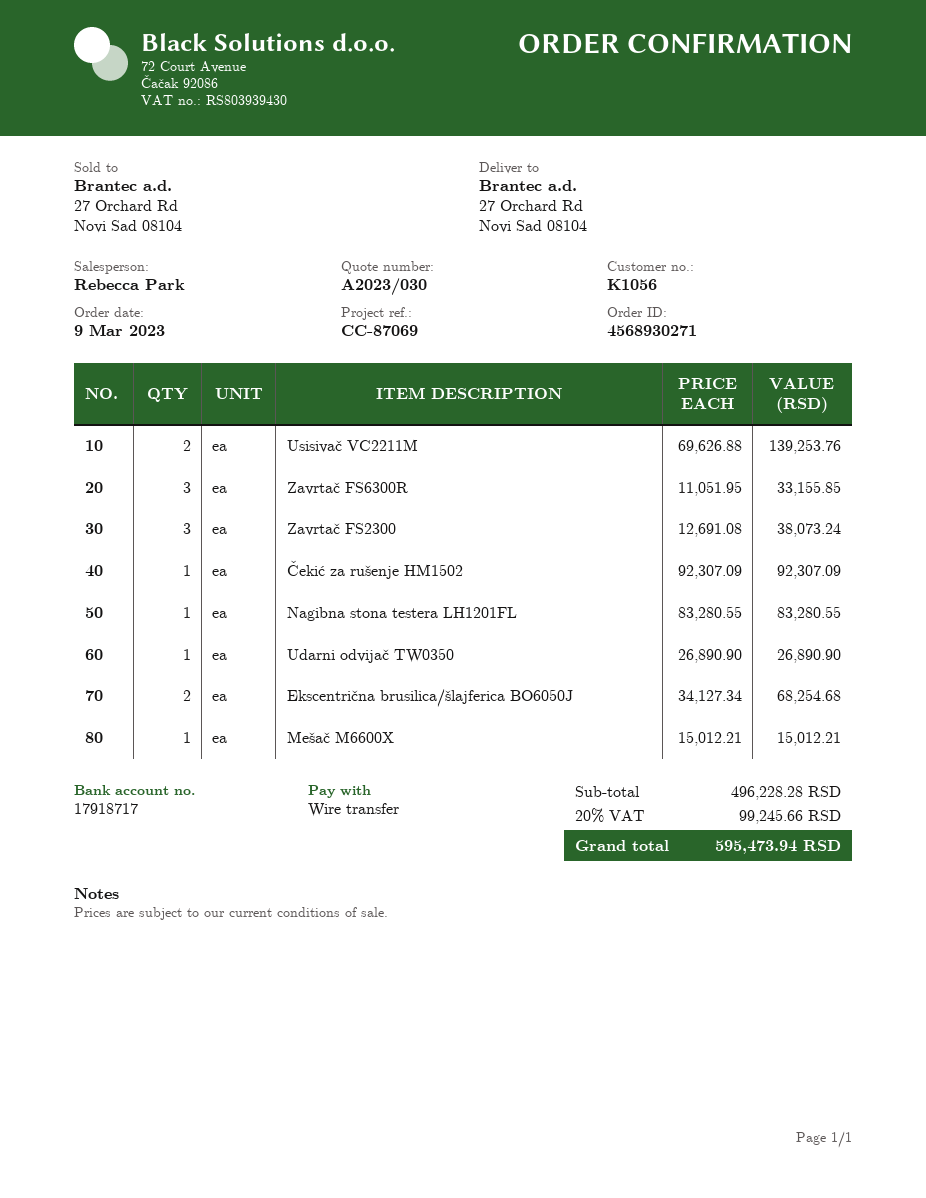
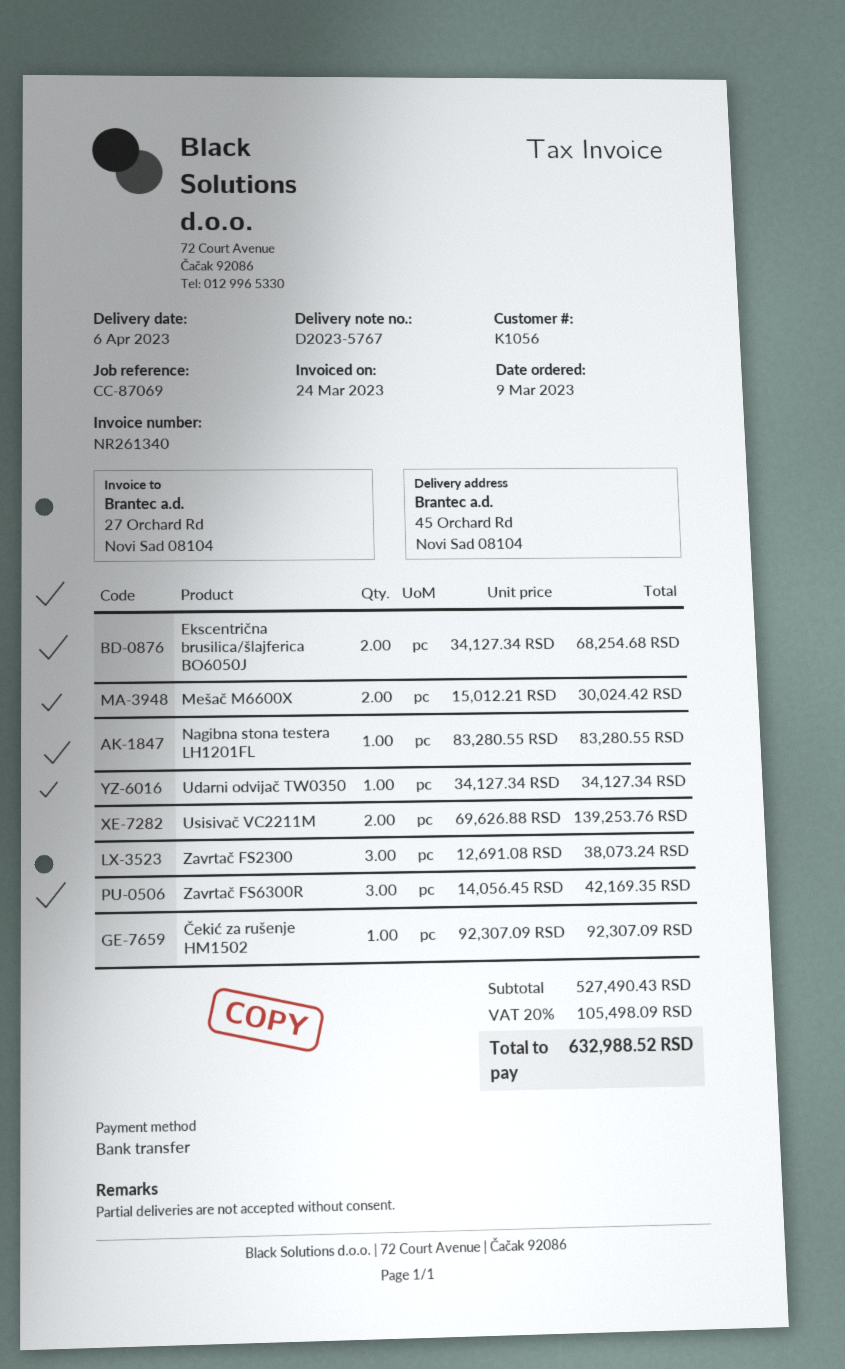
ship to: 27 Orchard Rd, Novi Sad 08104 -> 45 Orchard Rd, Novi Sad 08104
Zavrtač FS6300R: 3 x 11051.95 = 33155.85 -> 3 x 14056.45 = 42169.35
Udarni odvijač TW0350: 1 x 26890.90 = 26890.90 -> 1 x 34127.34 = 34127.34
Mešač M6600X: 1 x 15012.21 = 15012.21 -> 2 x 15012.21 = 30024.42
subtotal: 496228.28 -> 527490.43
tax: 20% = 99245.66 -> 20% = 105498.09
total: 595473.94 -> 632988.52

